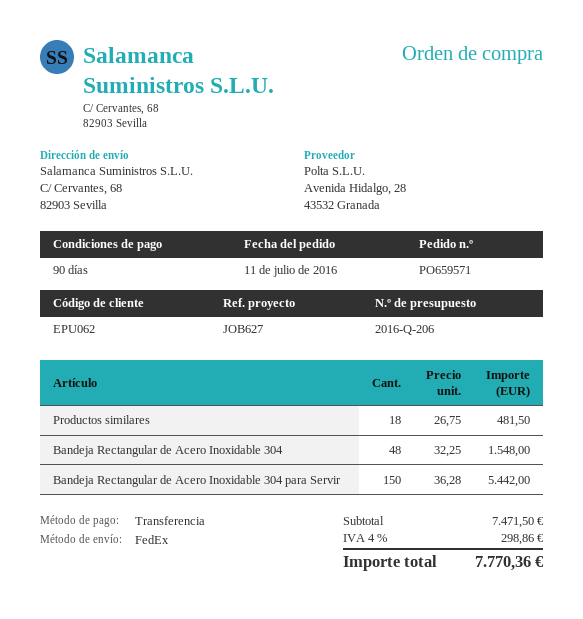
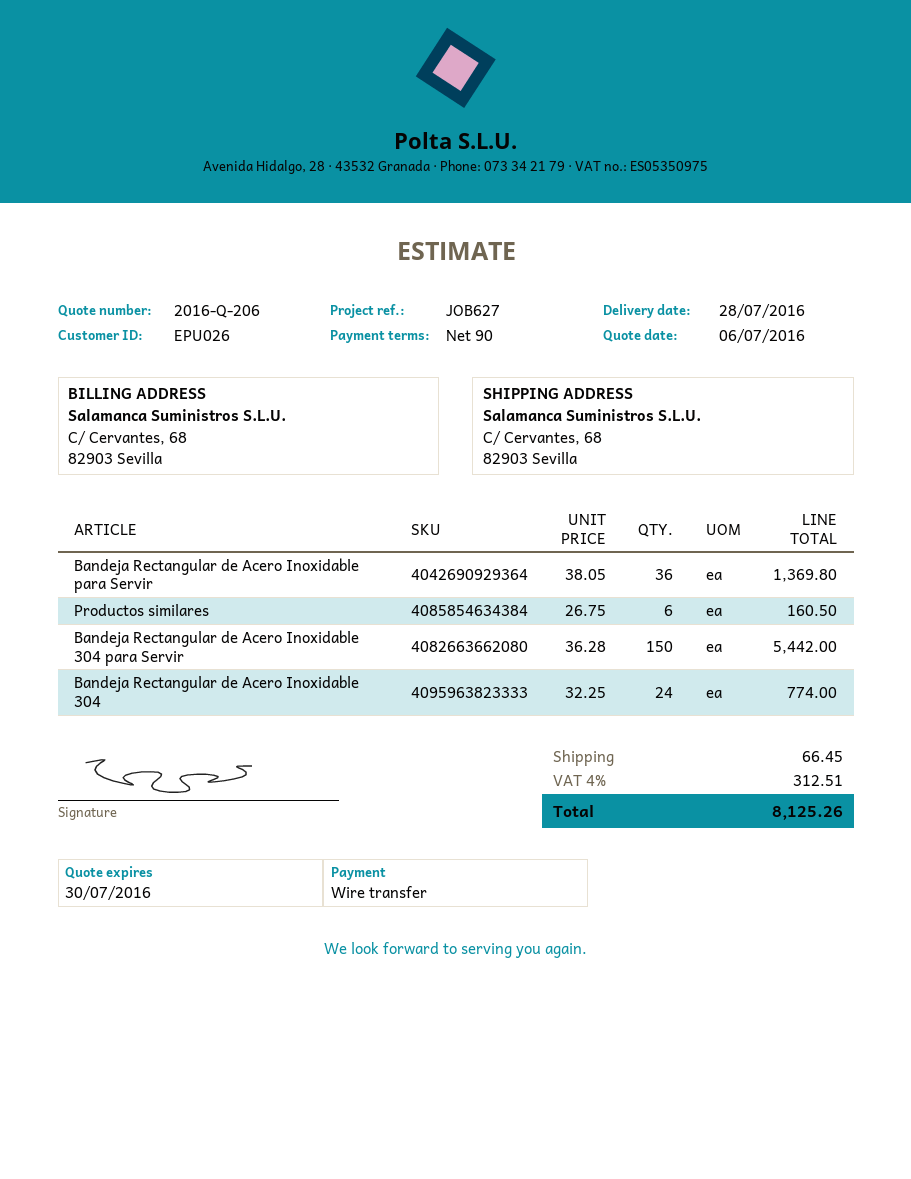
customer number: EPU062 -> EPU026
Productos similares: 18 x 26.75 = 481.50 -> 6 x 26.75 = 160.50
Bandeja Rectangular de Acero Inoxidable 304: 48 x 32.25 = 1548.00 -> 24 x 32.25 = 774.00
Bandeja Rectangular de Acero Inoxidable para Servir: none -> 36 x 38.05 = 1369.80
shipping: none -> 66.45
tax: 4% = 298.86 -> 4% = 312.51
total: 7770.36 -> 8125.26

